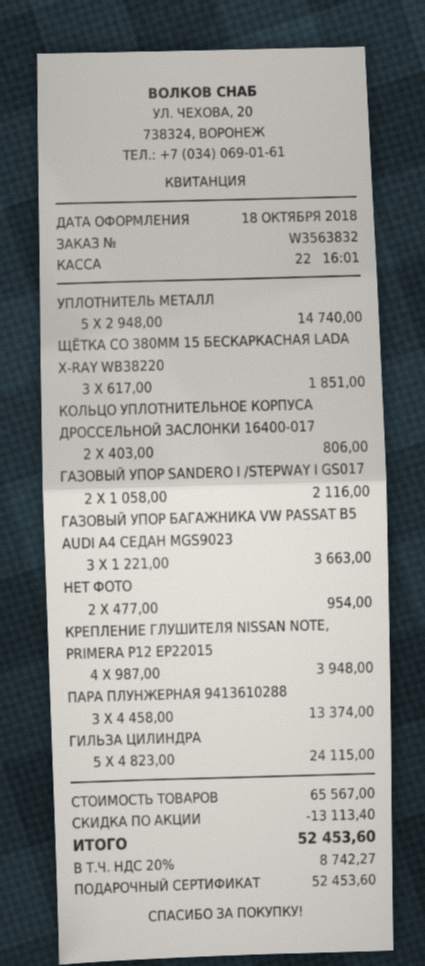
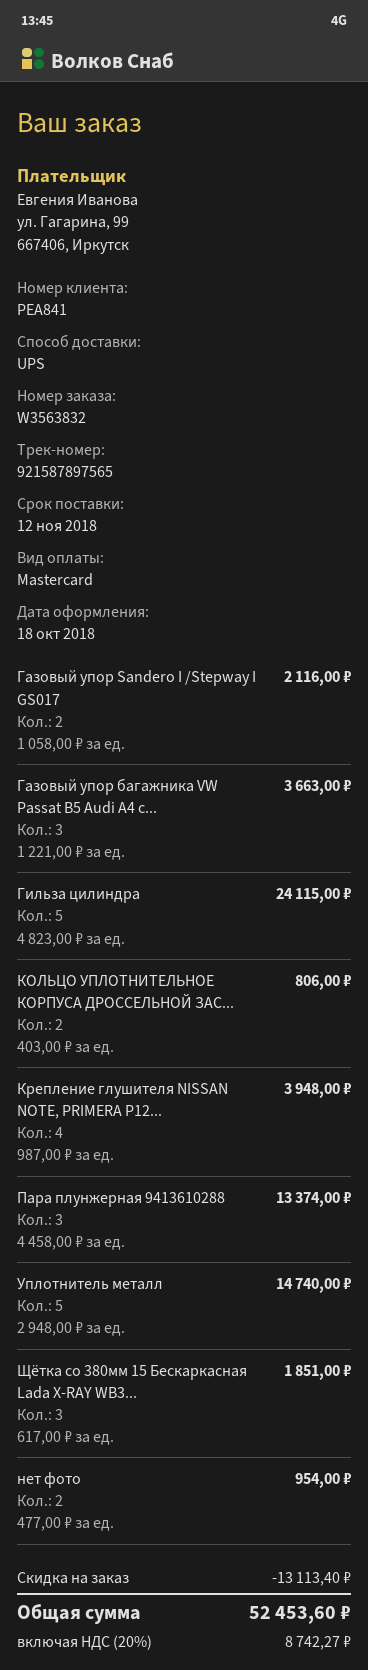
payment method: gift card -> Mastercard

